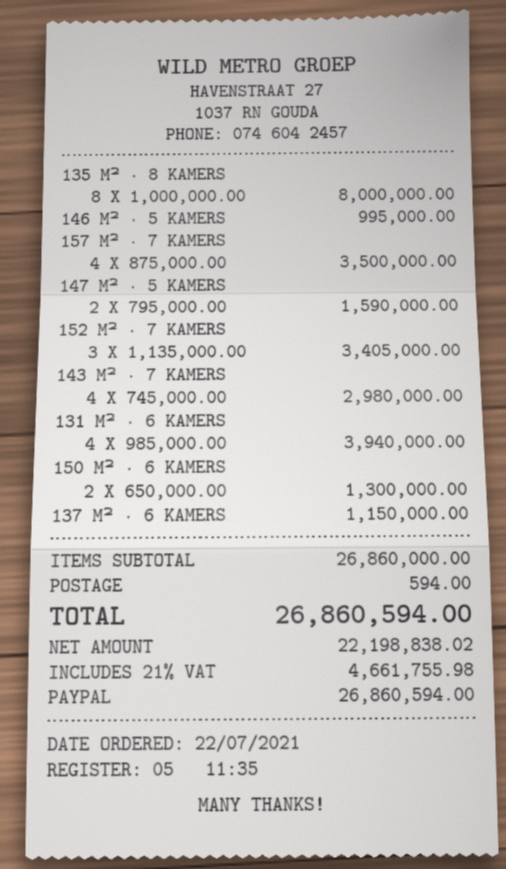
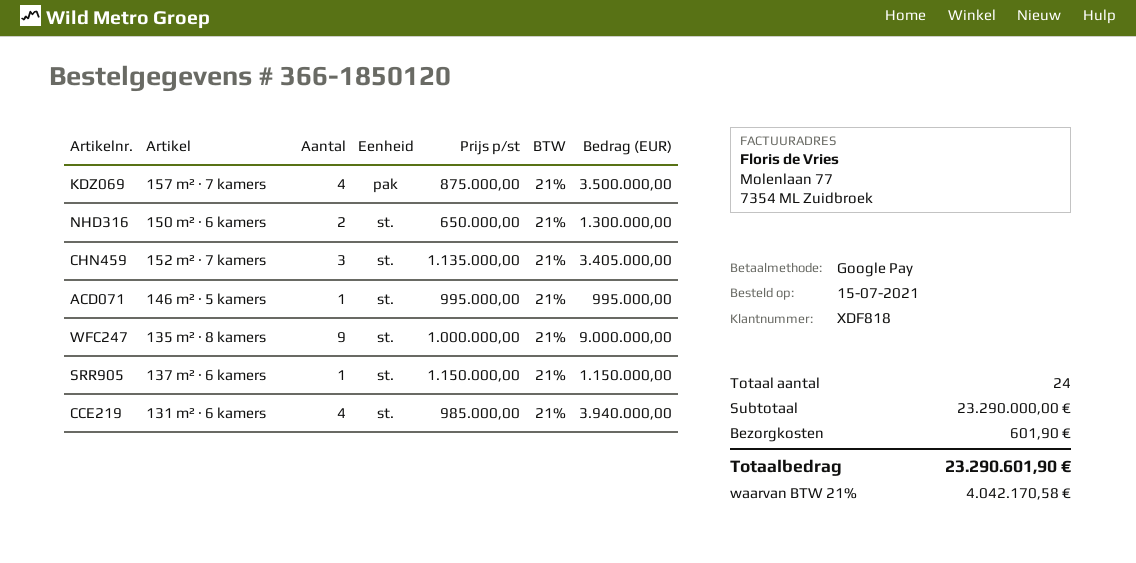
order date: 2021-07-22 -> 2021-07-15
payment method: PayPal -> Google Pay
135 M² · 8 KAMERS: 8 x 1000000.00 = 8000000.00 -> 9 x 1000000.00 = 9000000.00
147 M² · 5 KAMERS: 2 x 795000.00 = 1590000.00 -> none
143 M² · 7 KAMERS: 4 x 745000.00 = 2980000.00 -> none
subtotal: 26860000.00 -> 23290000.00
shipping: 594.00 -> 601.90
tax: 21% = 4661755.98 -> 21% = 4042170.58
total: 26860594.00 -> 23290601.90

